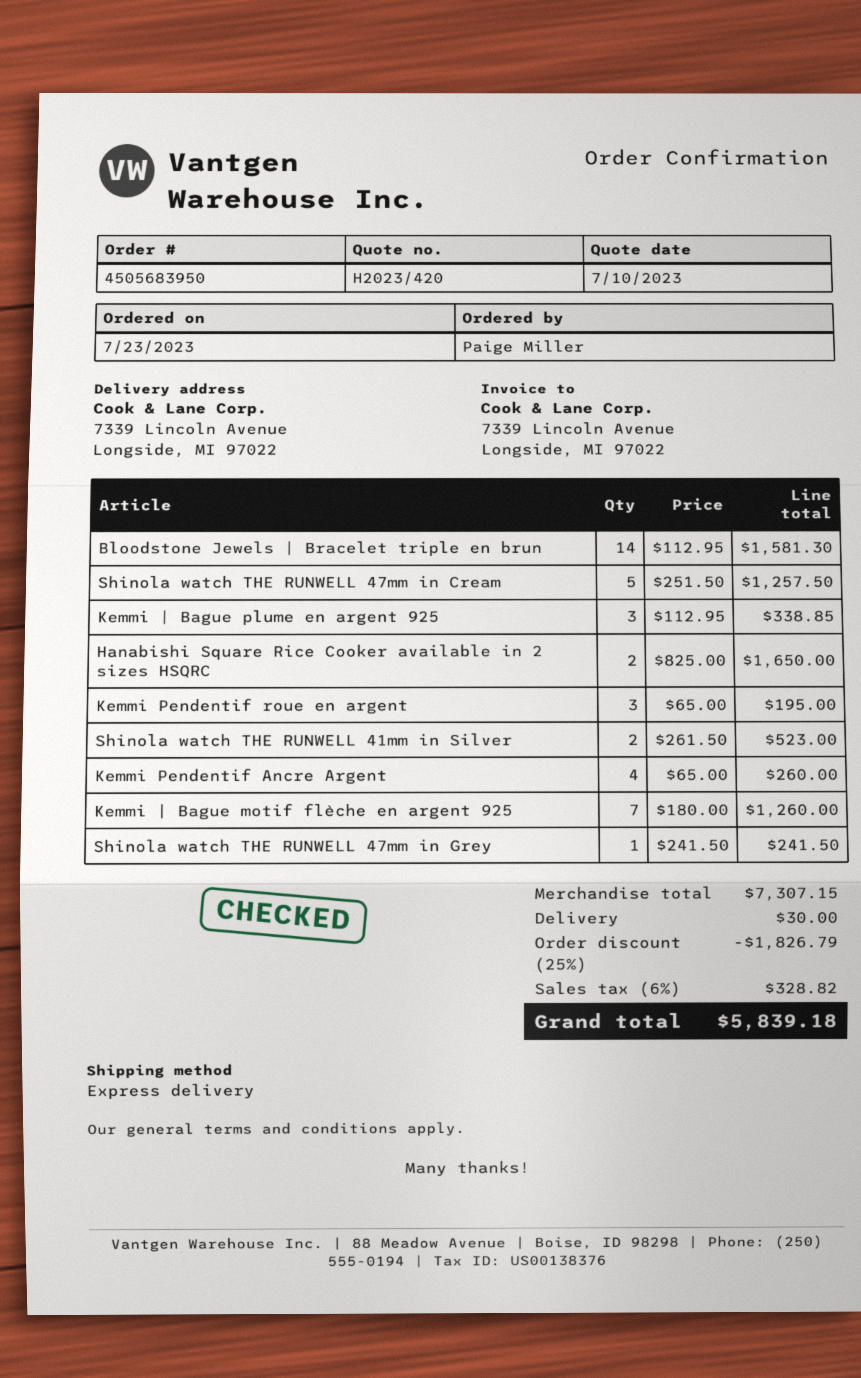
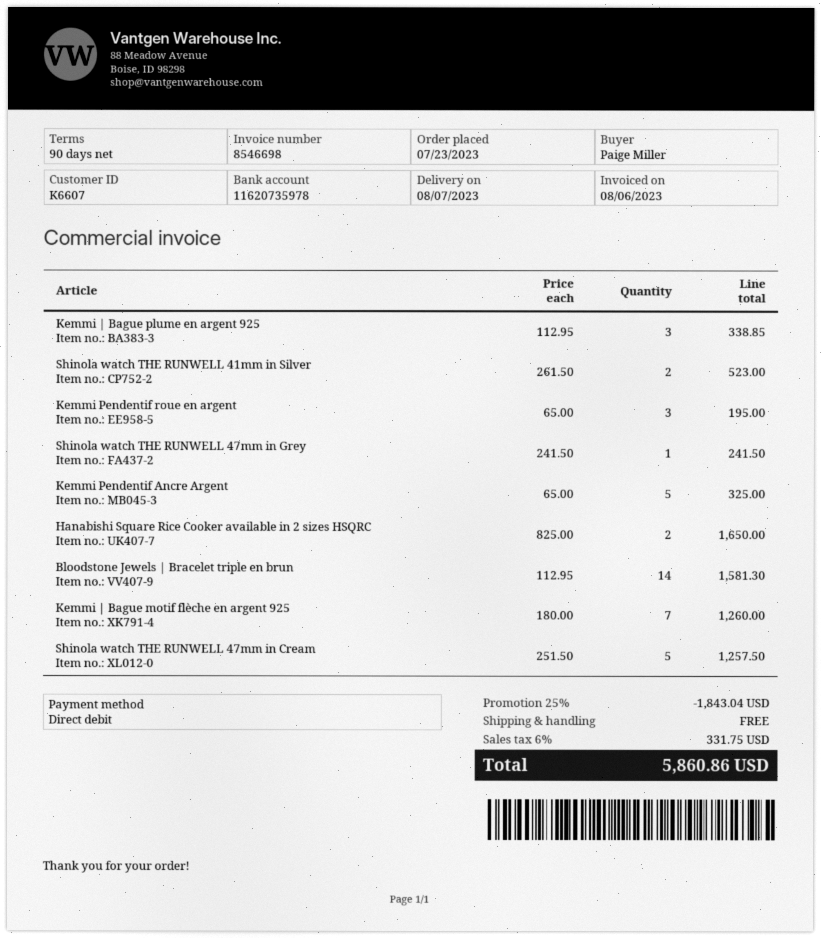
Kemmi Pendentif Ancre Argent: 4 x 65.00 = 260.00 -> 5 x 65.00 = 325.00
discount: 25% = 1826.79 -> 25% = 1843.04
shipping: 30.00 -> 0.00
tax: 6% = 328.82 -> 6% = 331.75
total: 5839.18 -> 5860.86

